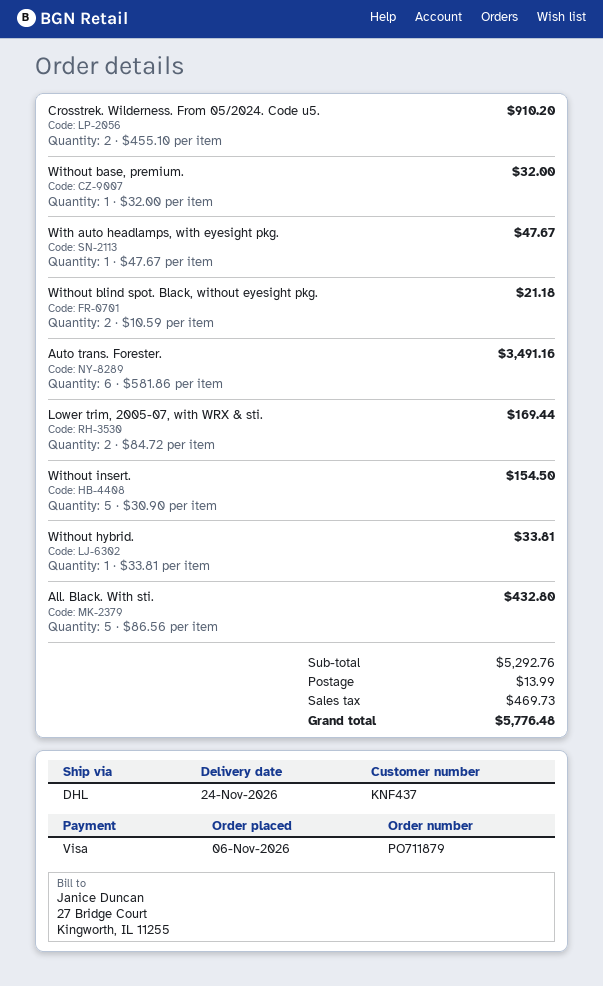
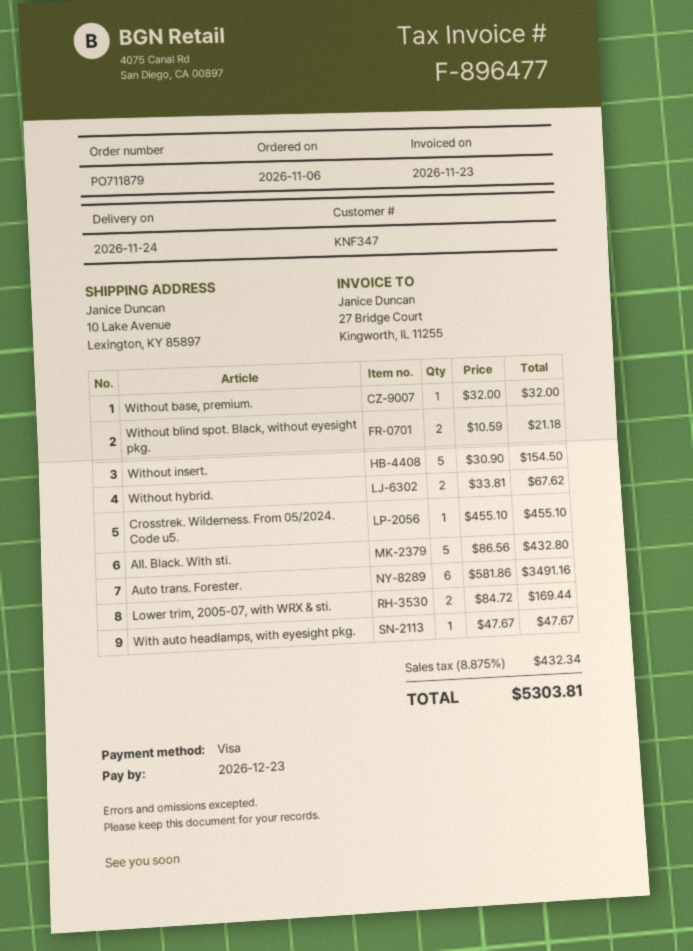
customer number: KNF437 -> KNF347
Crosstrek. Wilderness. From 05/2024. Code u5.: 2 x 455.10 = 910.20 -> 1 x 455.10 = 455.10
Without hybrid.: 1 x 33.81 = 33.81 -> 2 x 33.81 = 67.62
shipping: 13.99 -> none
tax: 469.73 -> 432.34
total: 5776.48 -> 5303.81

